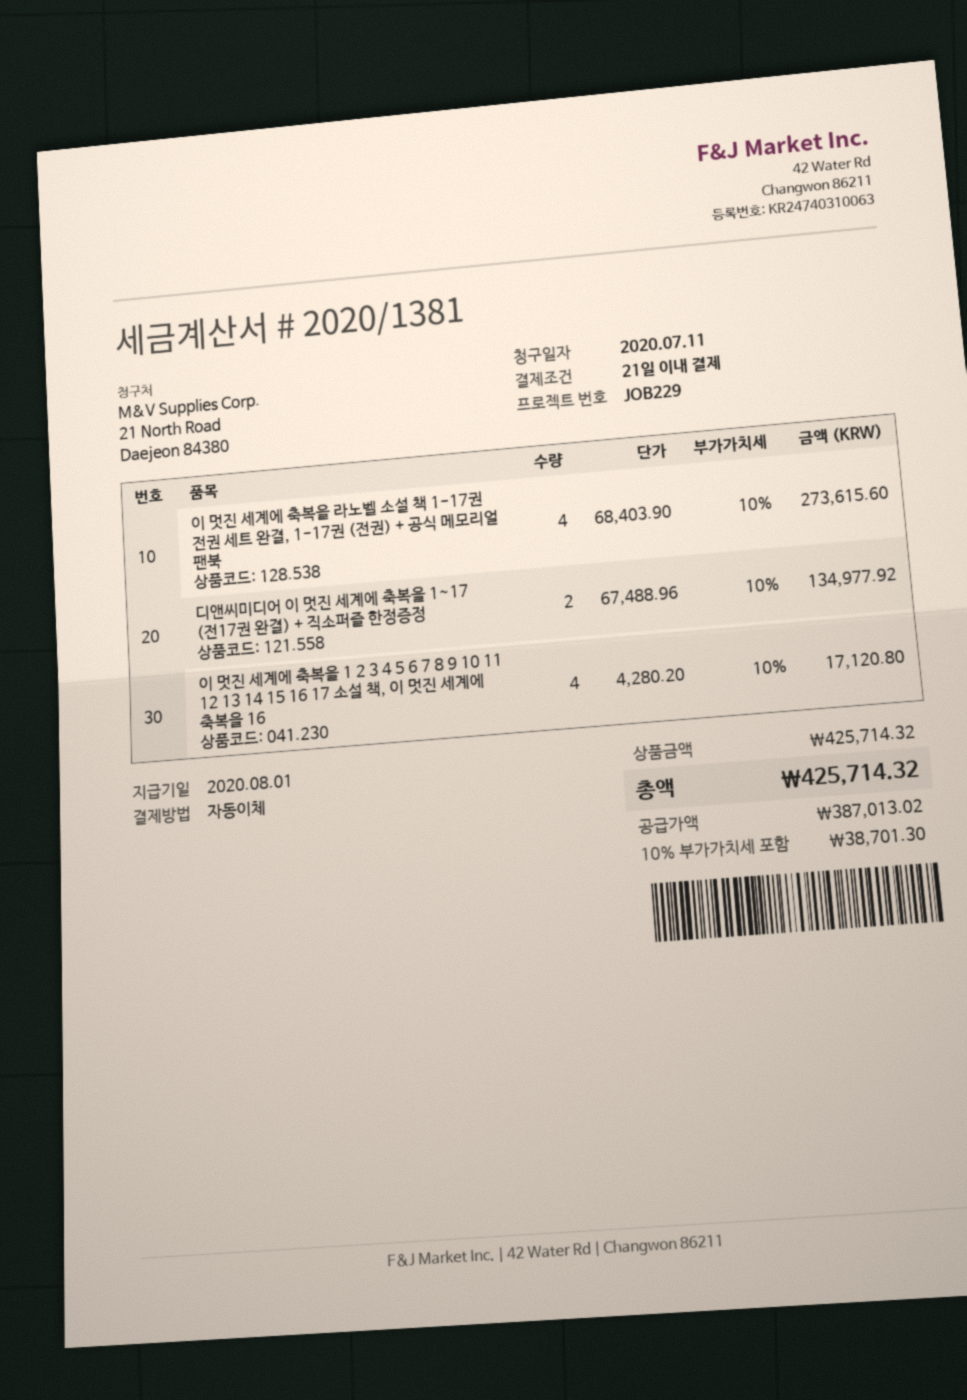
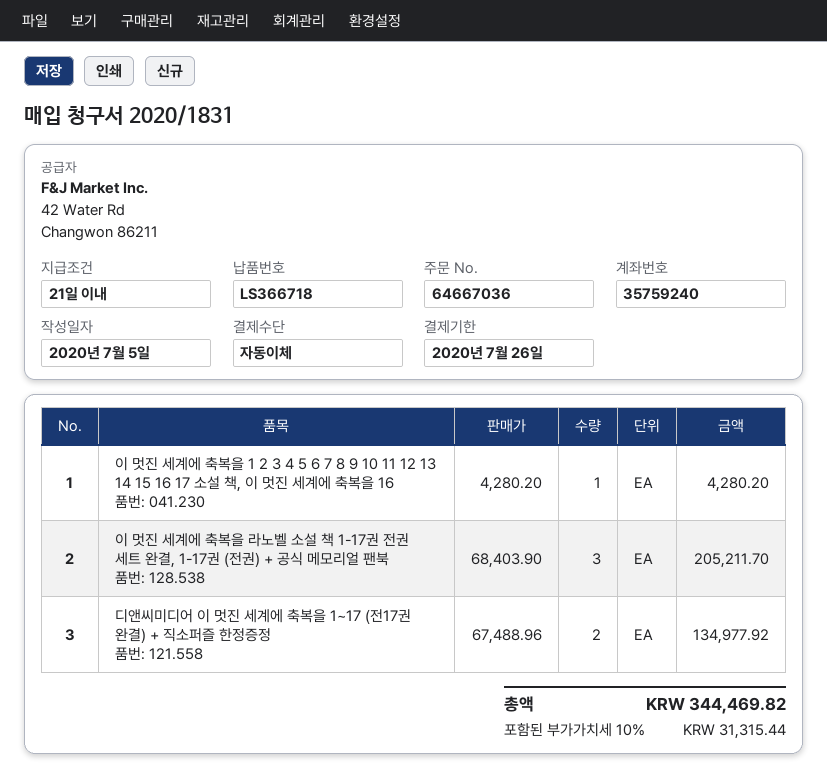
invoice number: 2020/1381 -> 2020/1831
invoice date: 2020-07-11 -> 2020-07-05
due date: 2020-08-01 -> 2020-07-26
이 멋진 세계에 축복을 라노벨 소설 책 1-17권 전권 세트 완결, 1-17권 (전권) + 공식 메모리얼 팬북: 4 x 68403.90 = 273615.60 -> 3 x 68403.90 = 205211.70
이 멋진 세계에 축복을 1 2 3 4 5 6 7 8 9 10 11 12 13 14 15 16 17 소설 책, 이 멋진 세계에 축복을 16: 4 x 4280.20 = 17120.80 -> 1 x 4280.20 = 4280.20
tax: 10% = 38701.30 -> 10% = 31315.44
total: 425714.32 -> 344469.82

